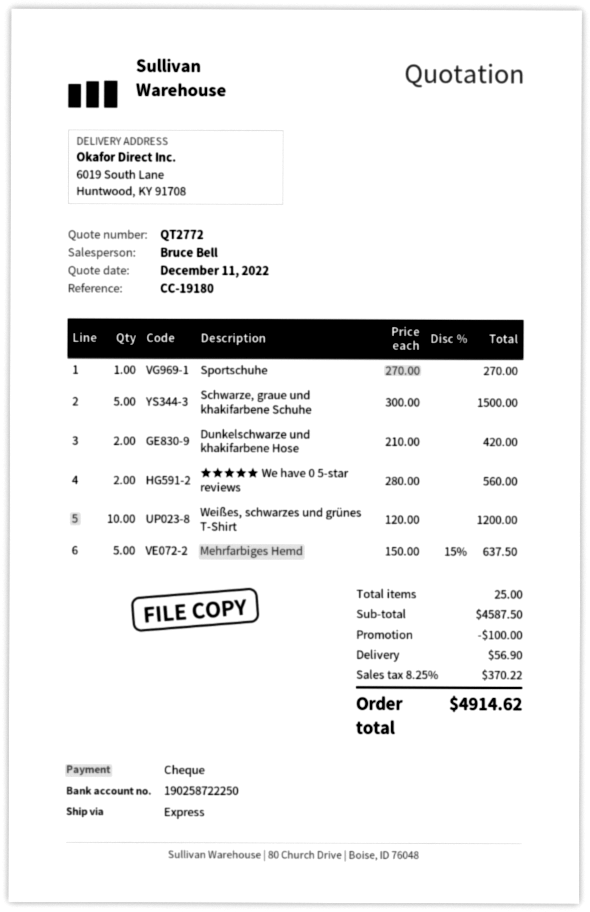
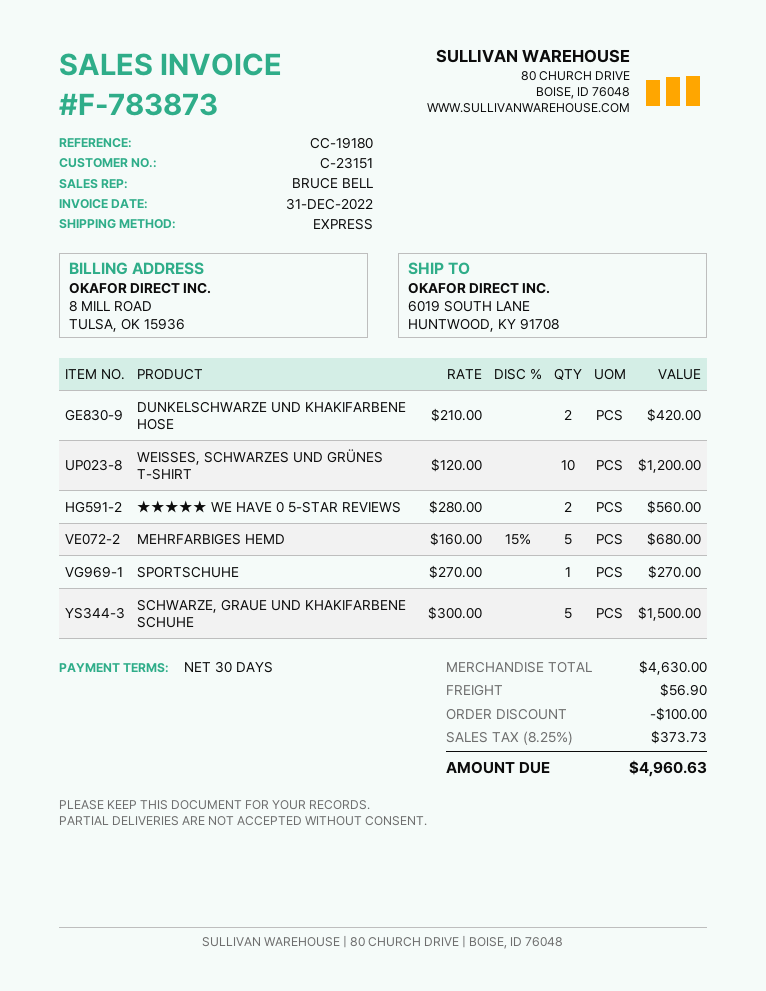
Mehrfarbiges Hemd: 5 x 150.00 - 15% = 637.50 -> 5 x 160.00 - 15% = 680.00
subtotal: 4587.50 -> 4630.00
tax: 8.25% = 370.22 -> 8.25% = 373.73
total: 4914.62 -> 4960.63

